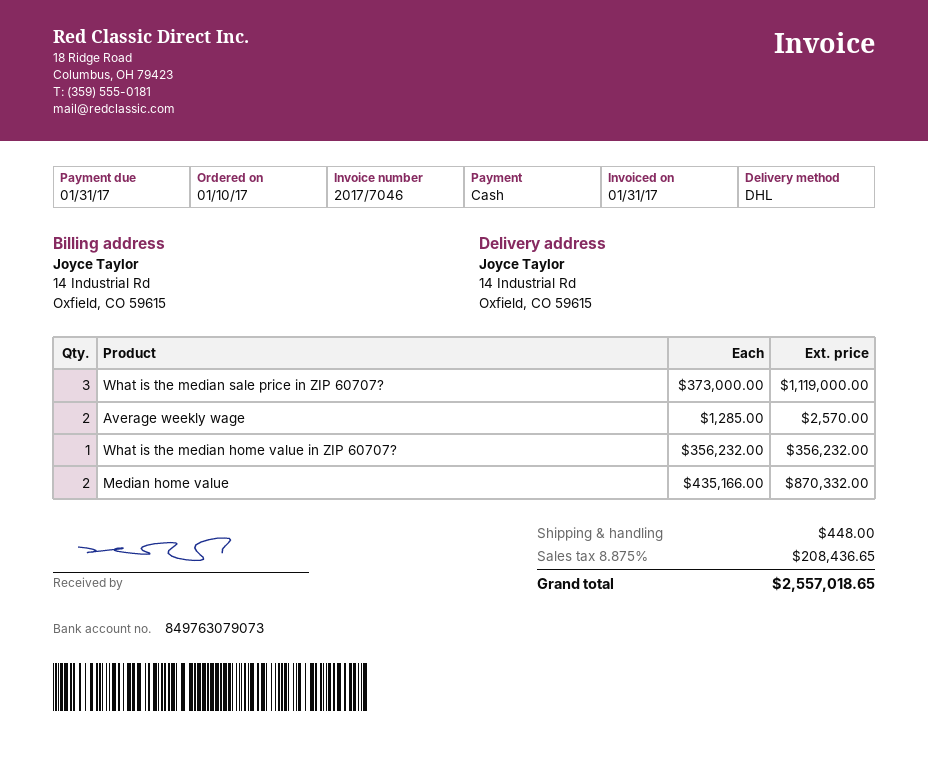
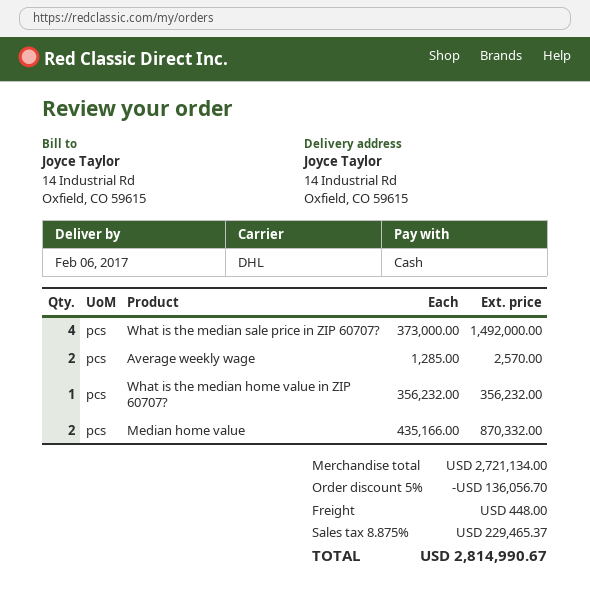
What is the median sale price in ZIP 60707?: 3 x 373000.00 = 1119000.00 -> 4 x 373000.00 = 1492000.00
discount: none -> 5% = 136056.70
tax: 8.875% = 208436.65 -> 8.875% = 229465.37
total: 2557018.65 -> 2814990.67

